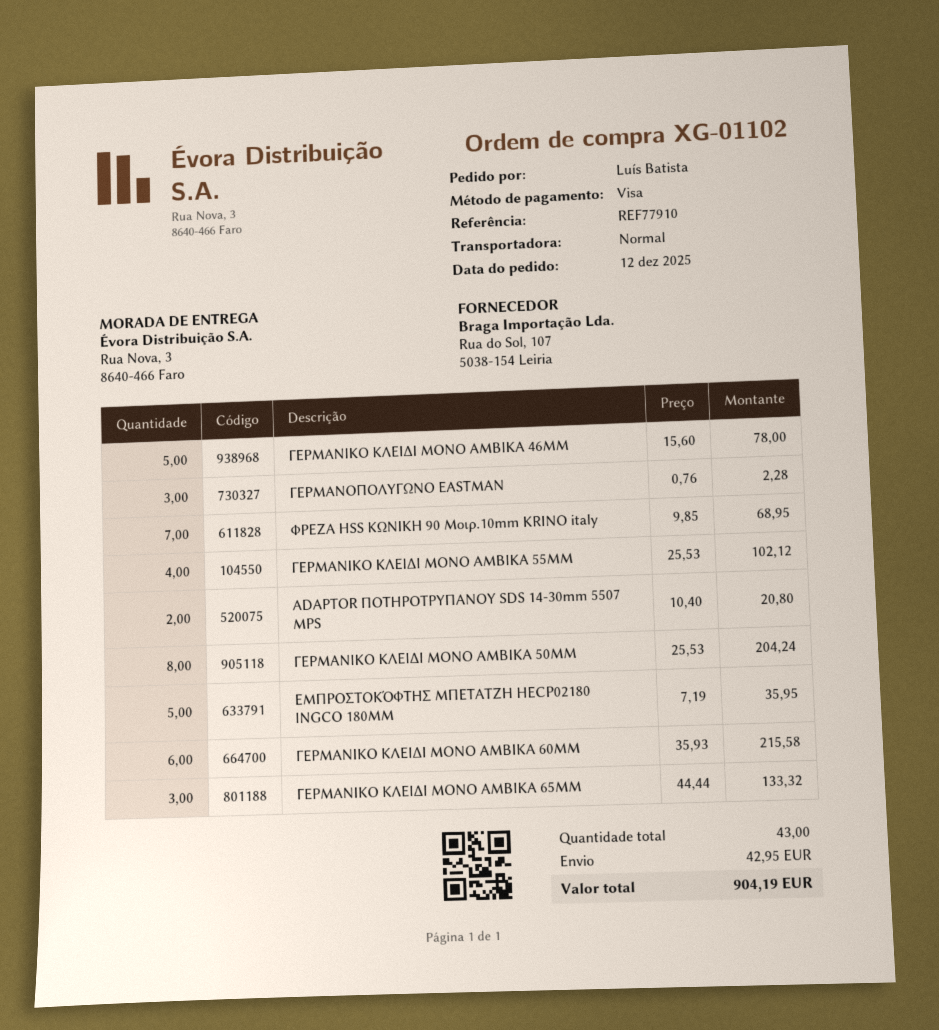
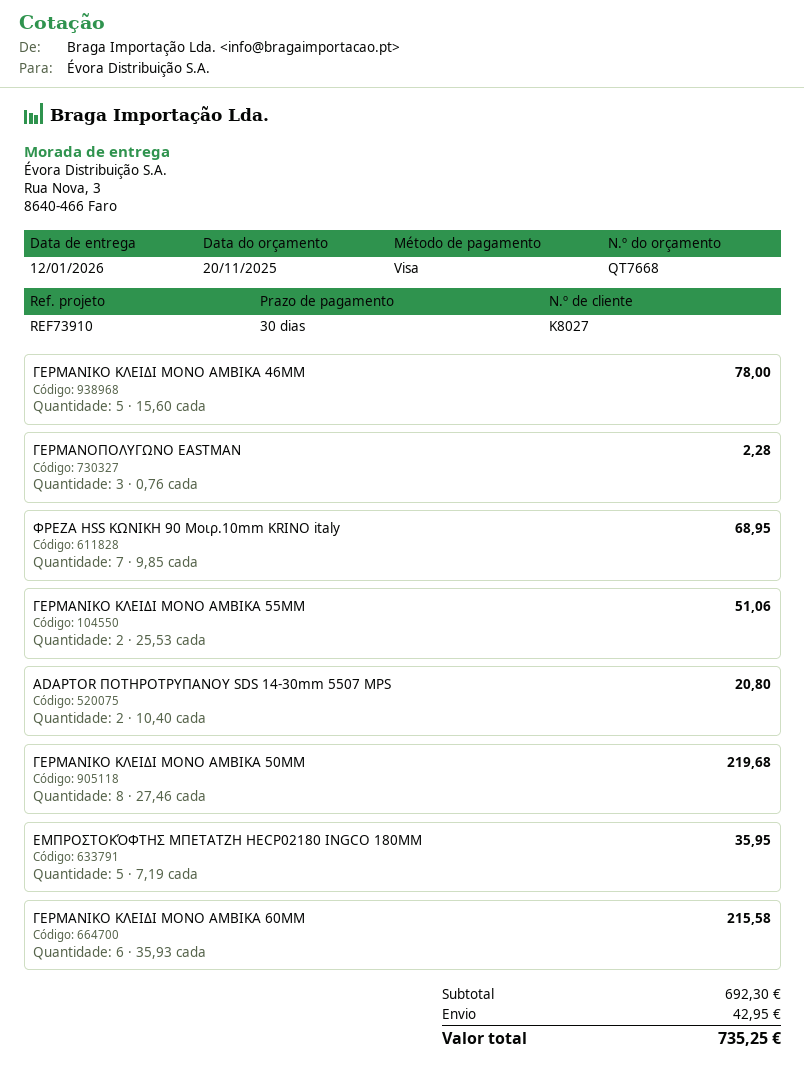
reference: REF77910 -> REF73910
ΓΕΡΜΑΝΙΚO ΚΛΕΙΔΙ ΜΟΝΟ AMBIKA 55MM: 4 x 25.53 = 102.12 -> 2 x 25.53 = 51.06
ΓΕΡΜΑΝΙΚO ΚΛΕΙΔΙ ΜΟΝΟ AMBIKA 50MM: 8 x 25.53 = 204.24 -> 8 x 27.46 = 219.68
ΓΕΡΜΑΝΙΚO ΚΛΕΙΔΙ ΜΟΝΟ AMBIKA 65MΜ: 3 x 44.44 = 133.32 -> none
total: 904.19 -> 735.25

